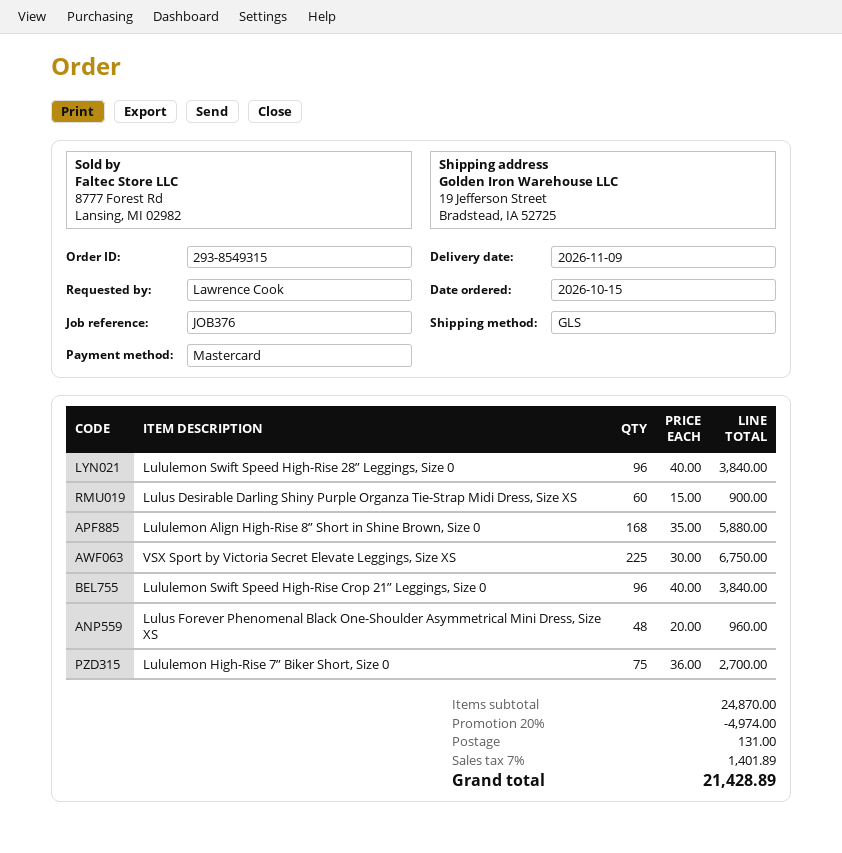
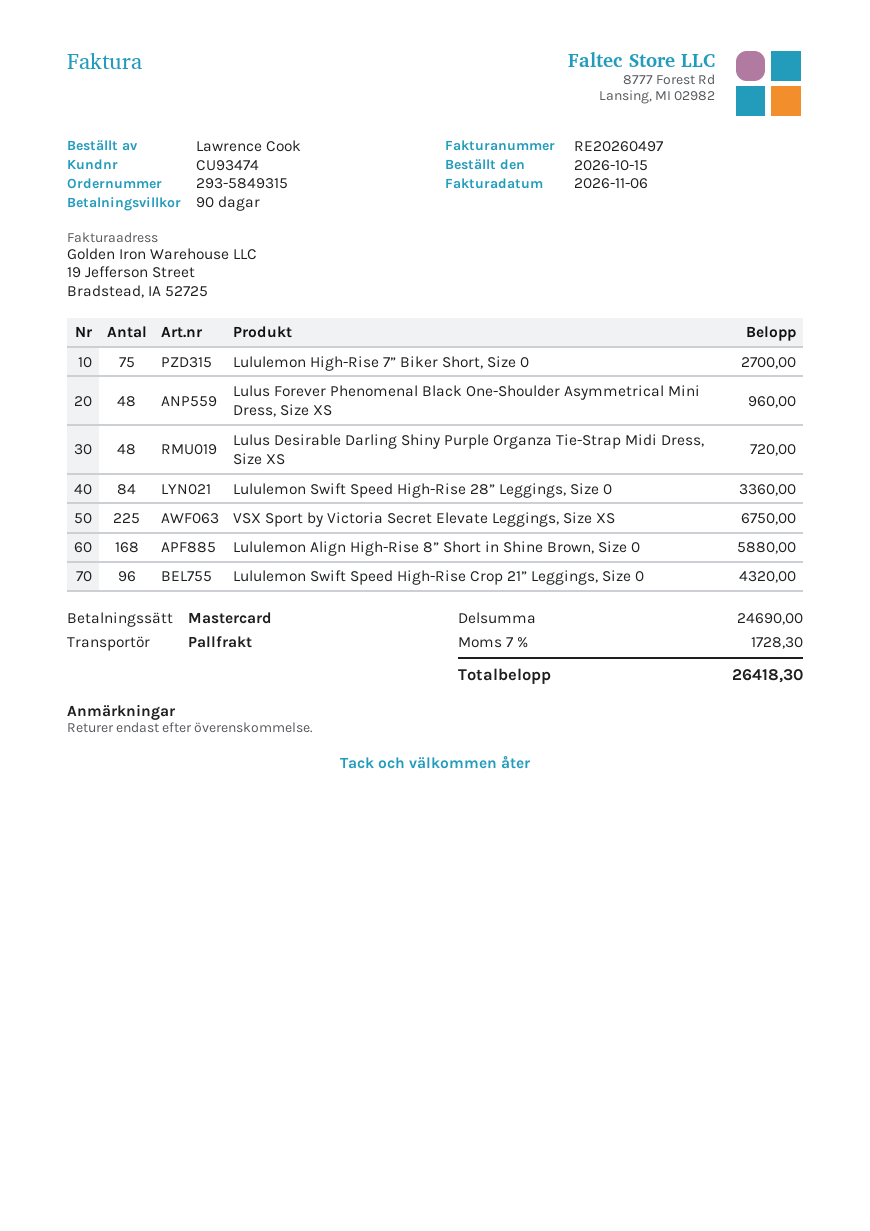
order number: 293-8549315 -> 293-5849315
shipping method: GLS -> pallet freight
Lululemon Swift Speed High-Rise 28” Leggings, Size 0: 96 for 3840.00 -> 84 for 3360.00
Lulus Desirable Darling Shiny Purple Organza Tie-Strap Midi Dress, Size XS: 60 for 900.00 -> 48 for 720.00
Lululemon Swift Speed High-Rise Crop 21” Leggings, Size 0: 96 for 3840.00 -> 96 for 4320.00
subtotal: 24870.00 -> 24690.00
discount: 20% = 4974.00 -> none
shipping: 131.00 -> none
tax: 7% = 1401.89 -> 7% = 1728.30
total: 21428.89 -> 26418.30

